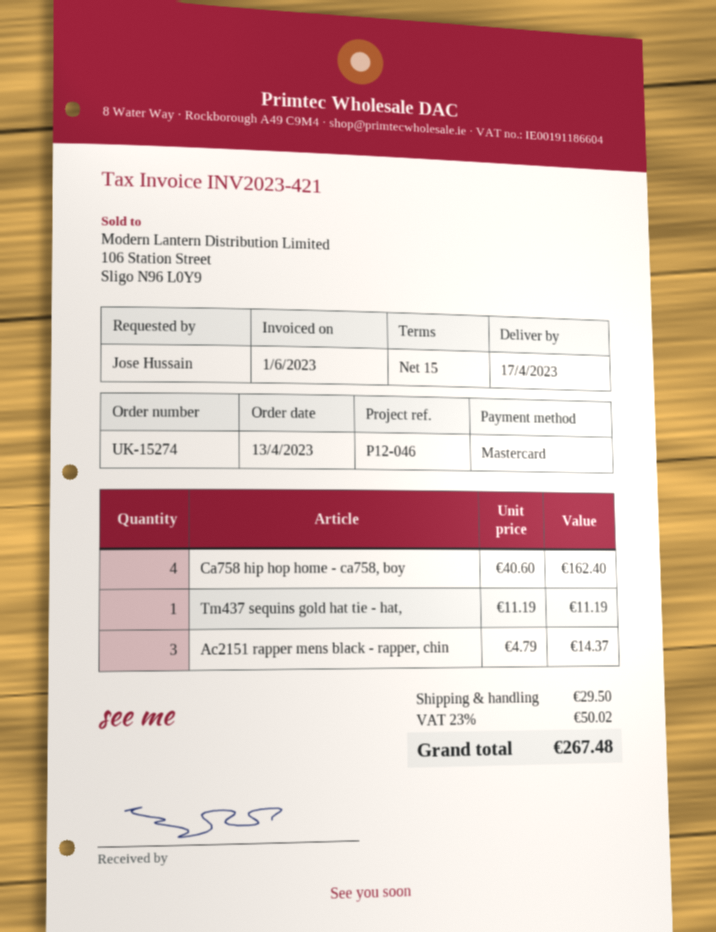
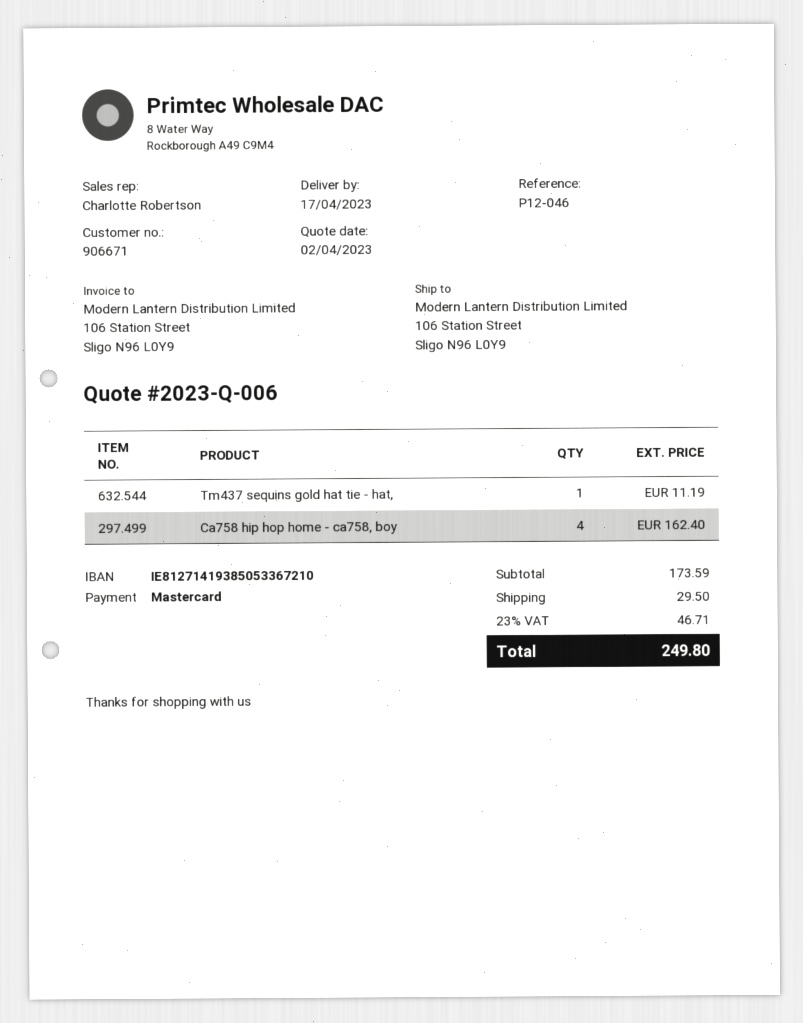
Ac2151 rapper mens black - rapper, chin: 3 for 14.37 -> none
tax: 23% = 50.02 -> 23% = 46.71
total: 267.48 -> 249.80

